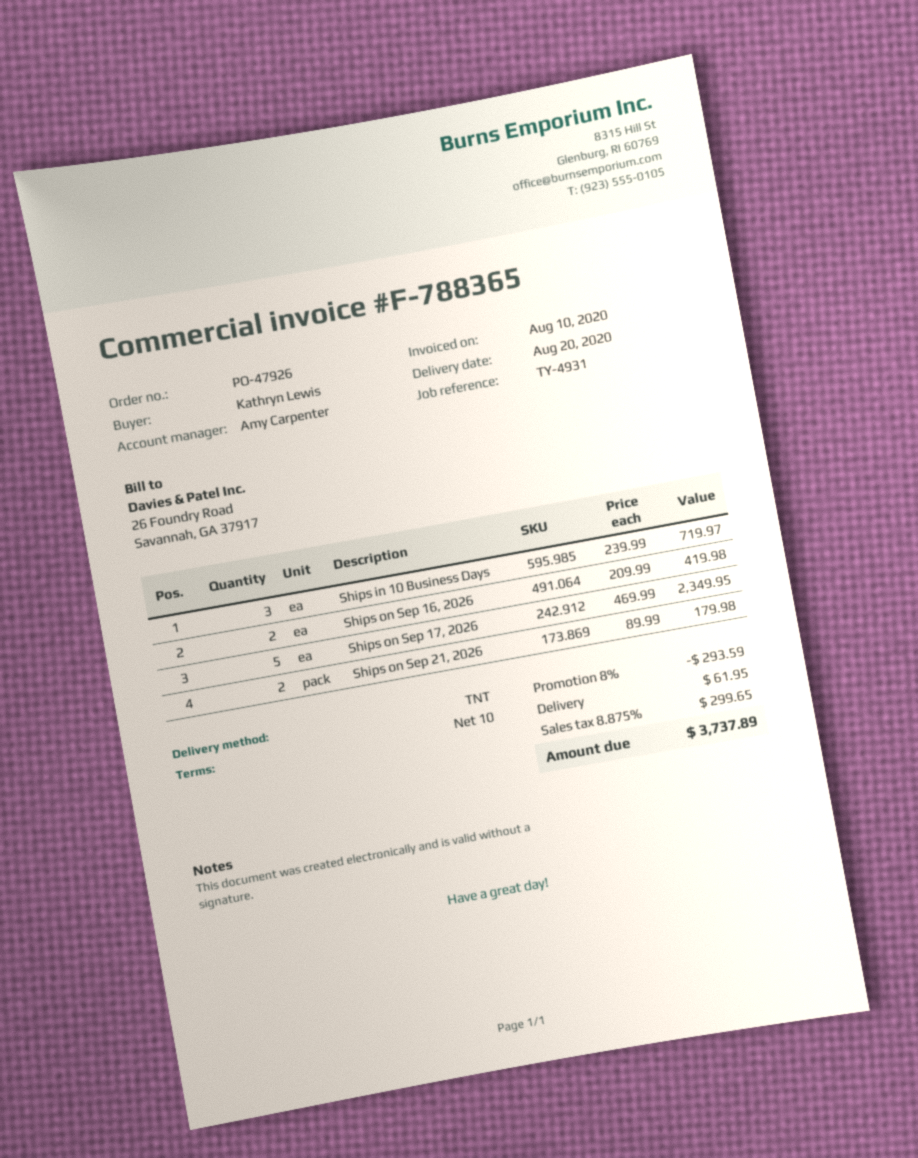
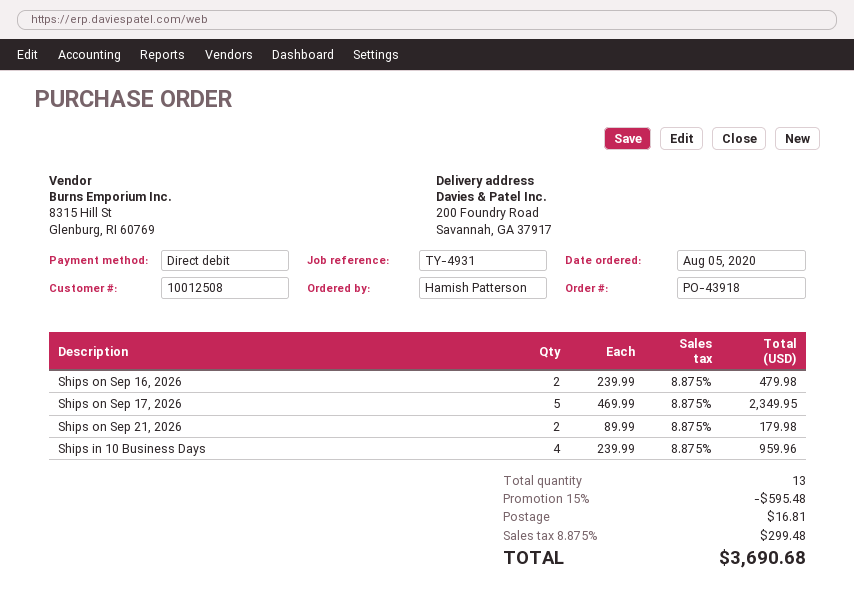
order number: PO-47926 -> PO-43918
ordered by: Kathryn Lewis -> Hamish Patterson
Ships in 10 Business Days: 3 x 239.99 = 719.97 -> 4 x 239.99 = 959.96
Ships on Sep 16, 2026: 2 x 209.99 = 419.98 -> 2 x 239.99 = 479.98
discount: 8% = 293.59 -> 15% = 595.48
shipping: 61.95 -> 16.81
tax: 8.875% = 299.65 -> 8.875% = 299.48
total: 3737.89 -> 3690.68

